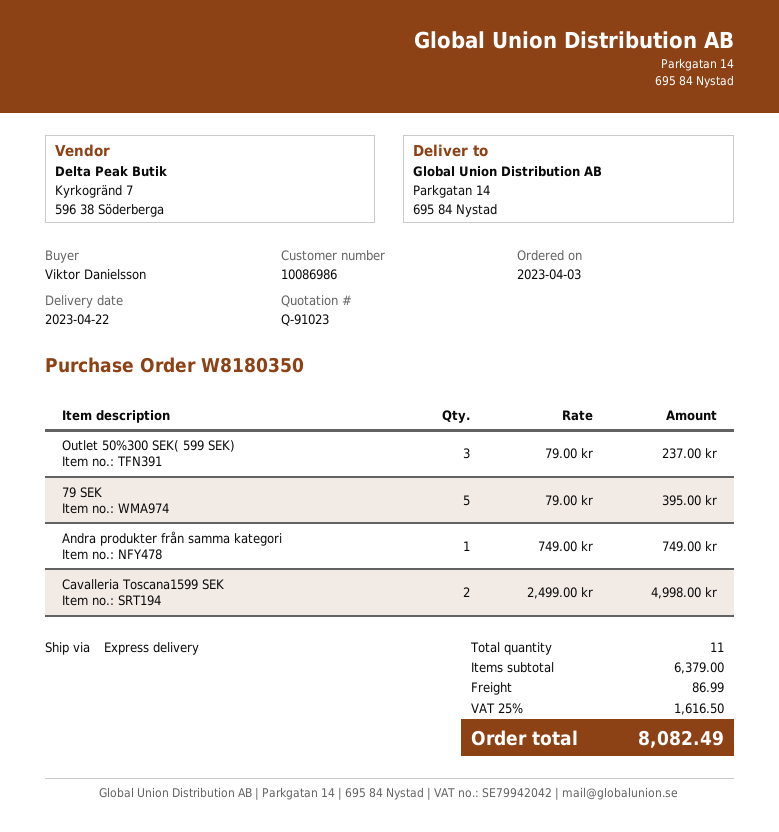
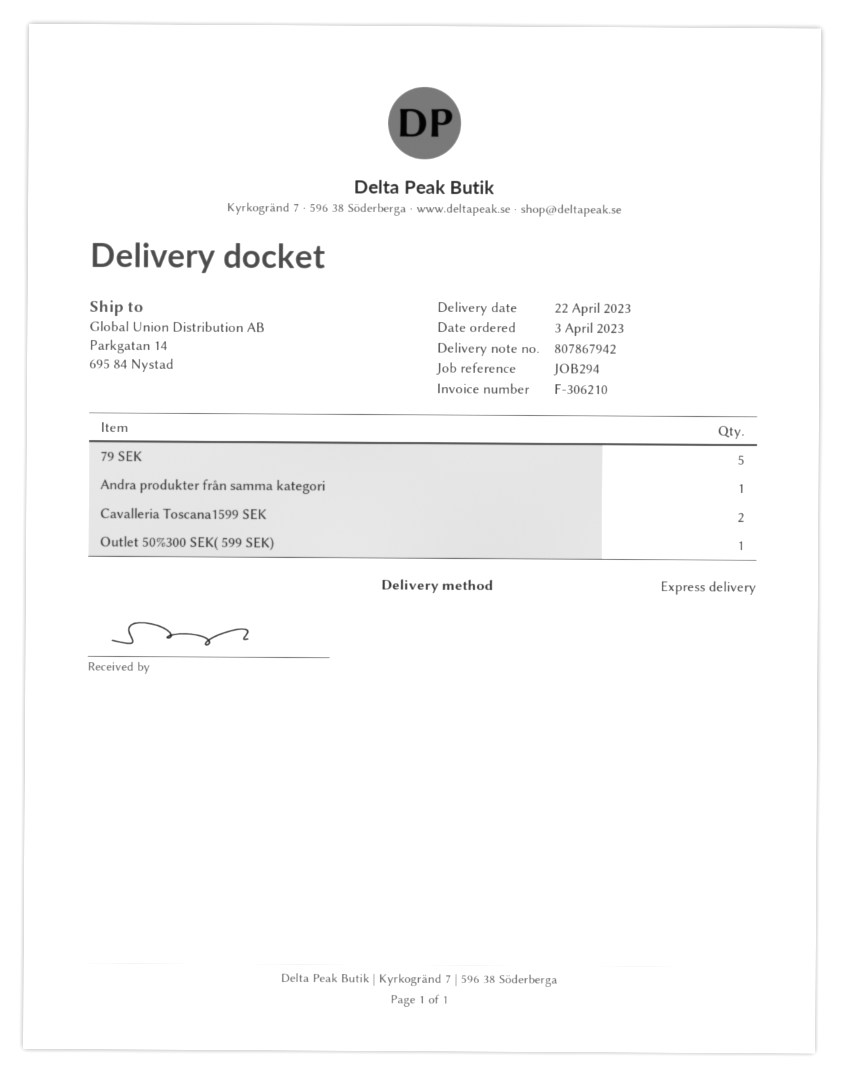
Outlet 50%300 SEK( 599 SEK): 3 -> 1

